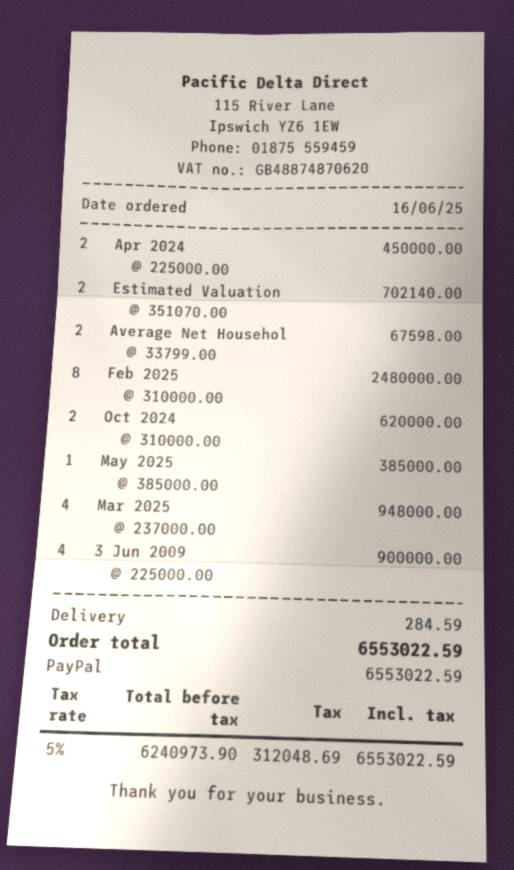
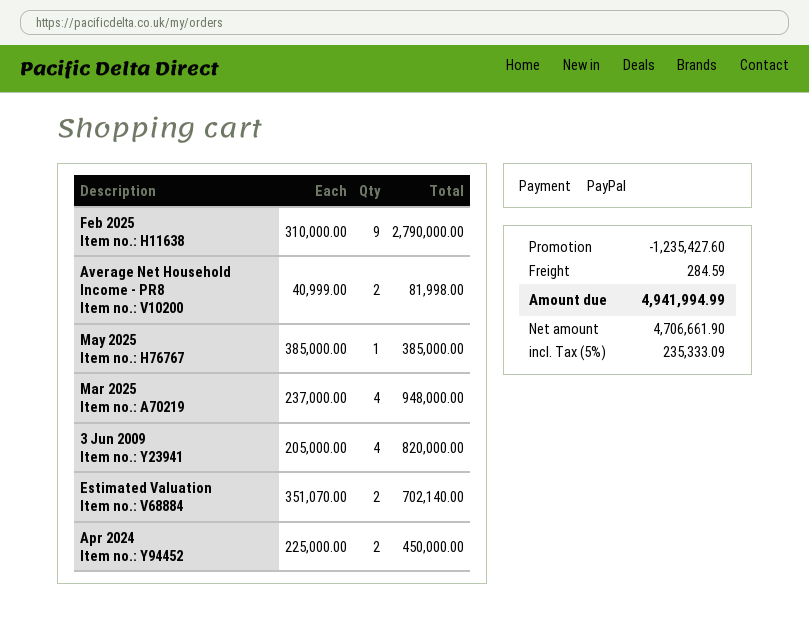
Average Net Househol: 2 x 33799.00 = 67598.00 -> 2 x 40999.00 = 81998.00
Feb 2025: 8 x 310000.00 = 2480000.00 -> 9 x 310000.00 = 2790000.00
Oct 2024: 2 x 310000.00 = 620000.00 -> none
3 Jun 2009: 4 x 225000.00 = 900000.00 -> 4 x 205000.00 = 820000.00
discount: none -> 1235427.60
net: 6240973.90 -> 4706661.90
tax: 5% = 312048.69 -> 5% = 235333.09
total: 6553022.59 -> 4941994.99

